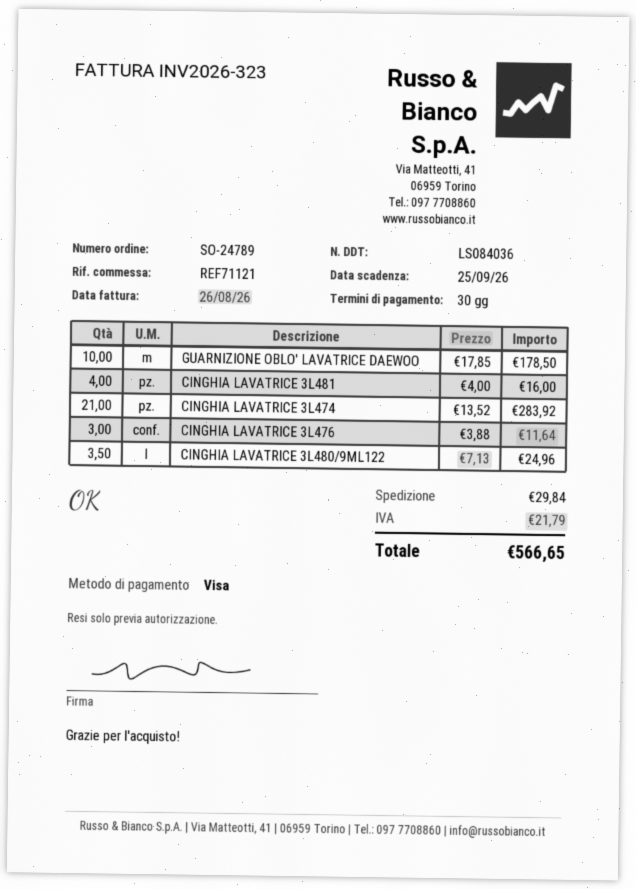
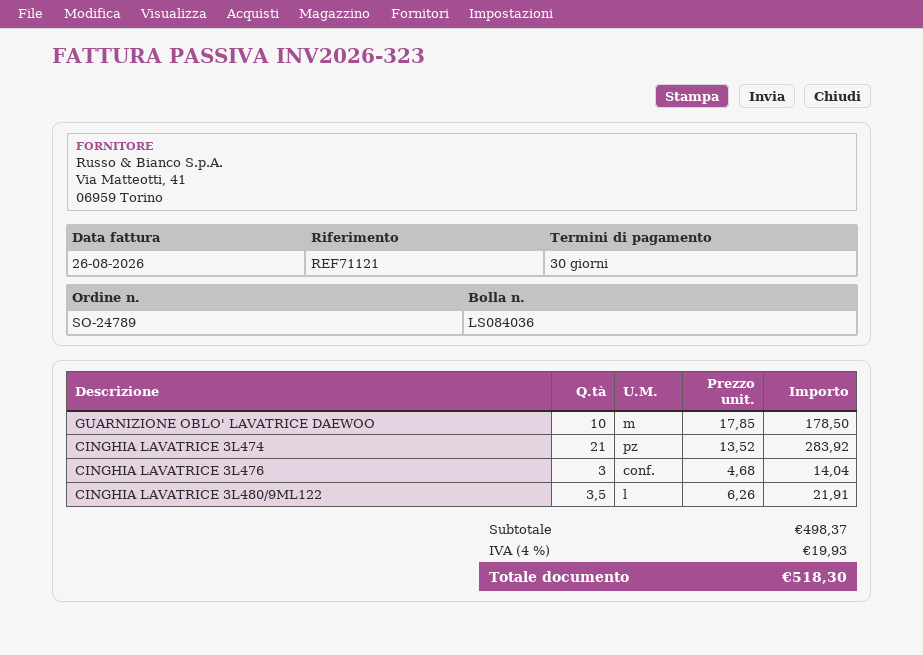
CINGHIA LAVATRICE 3L481: 4 x 4.00 = 16.00 -> none
CINGHIA LAVATRICE 3L476: 3 x 3.88 = 11.64 -> 3 x 4.68 = 14.04
CINGHIA LAVATRICE 3L480/9ML122: 3.5 x 7.13 = 24.96 -> 3.5 x 6.26 = 21.91
shipping: 29.84 -> none
tax: 21.79 -> 19.93
total: 566.65 -> 518.30

